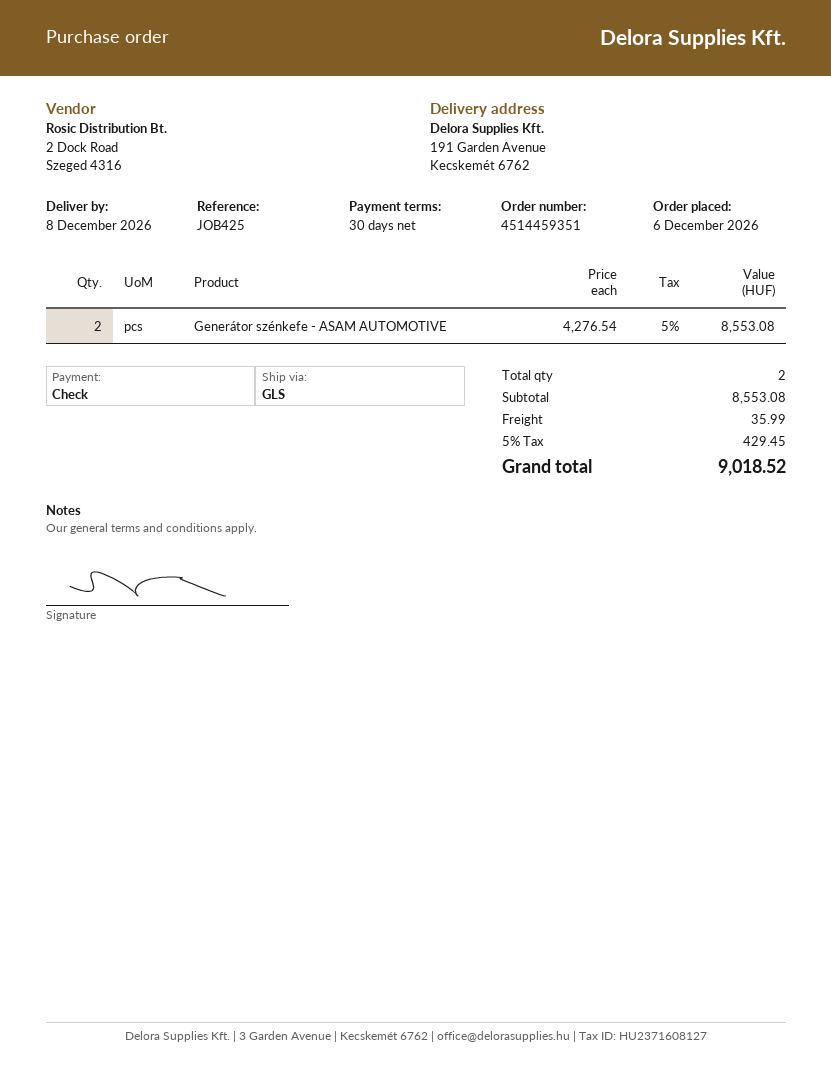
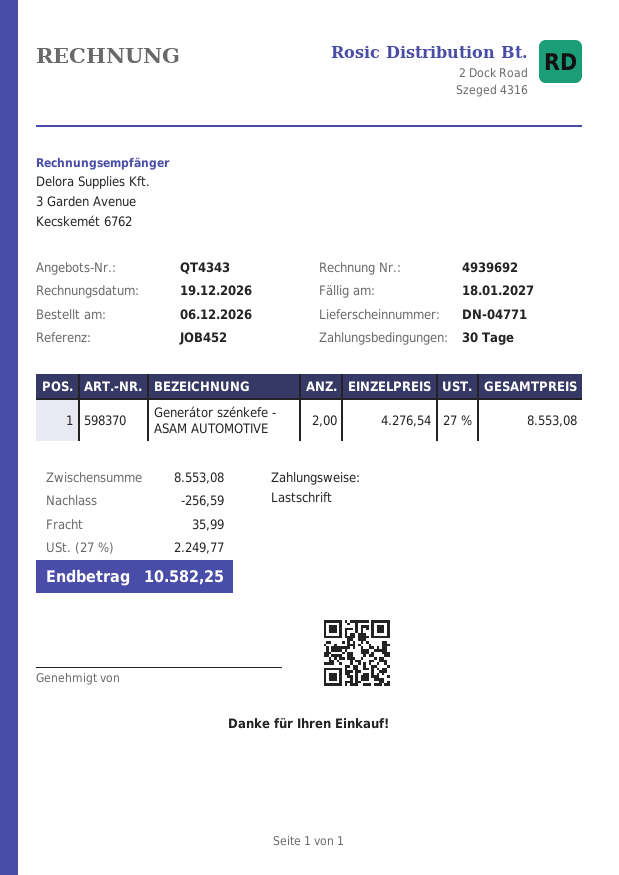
reference: JOB425 -> JOB452
payment method: cheque -> direct debit
discount: none -> 256.59
tax: 5% = 429.45 -> 27% = 2249.77
total: 9018.52 -> 10582.25

